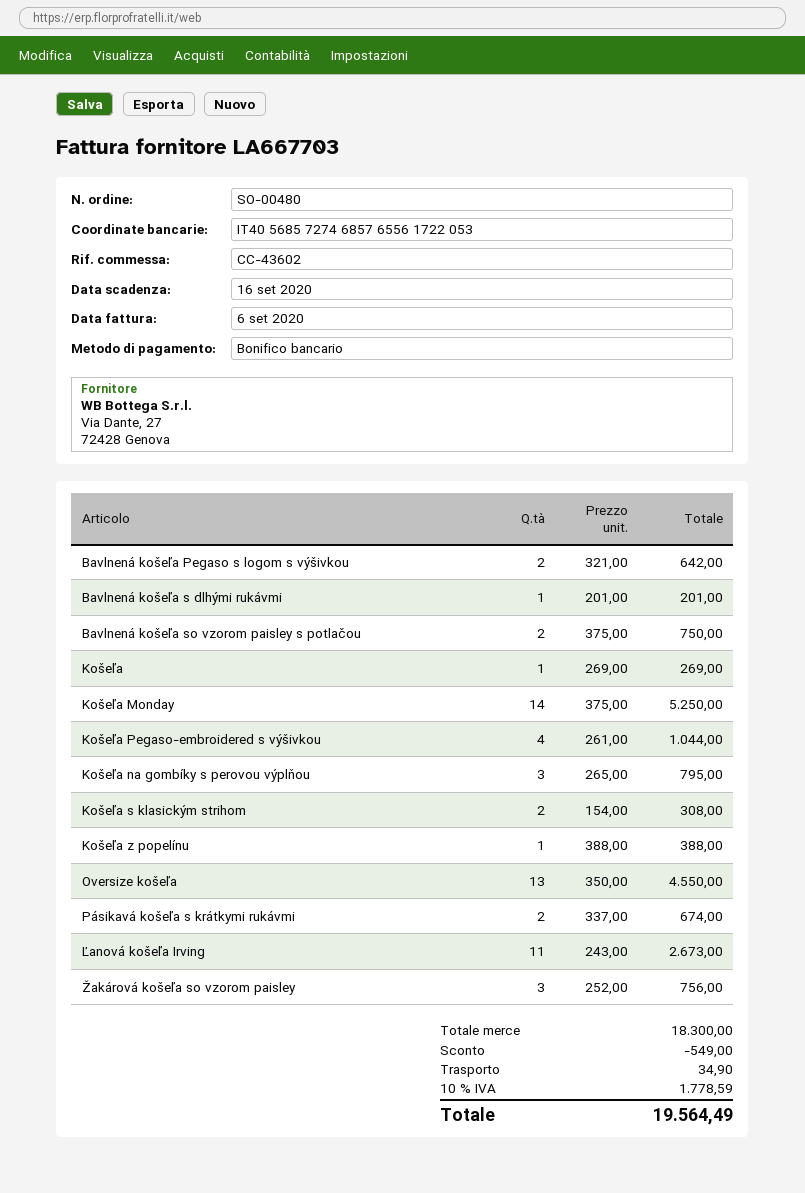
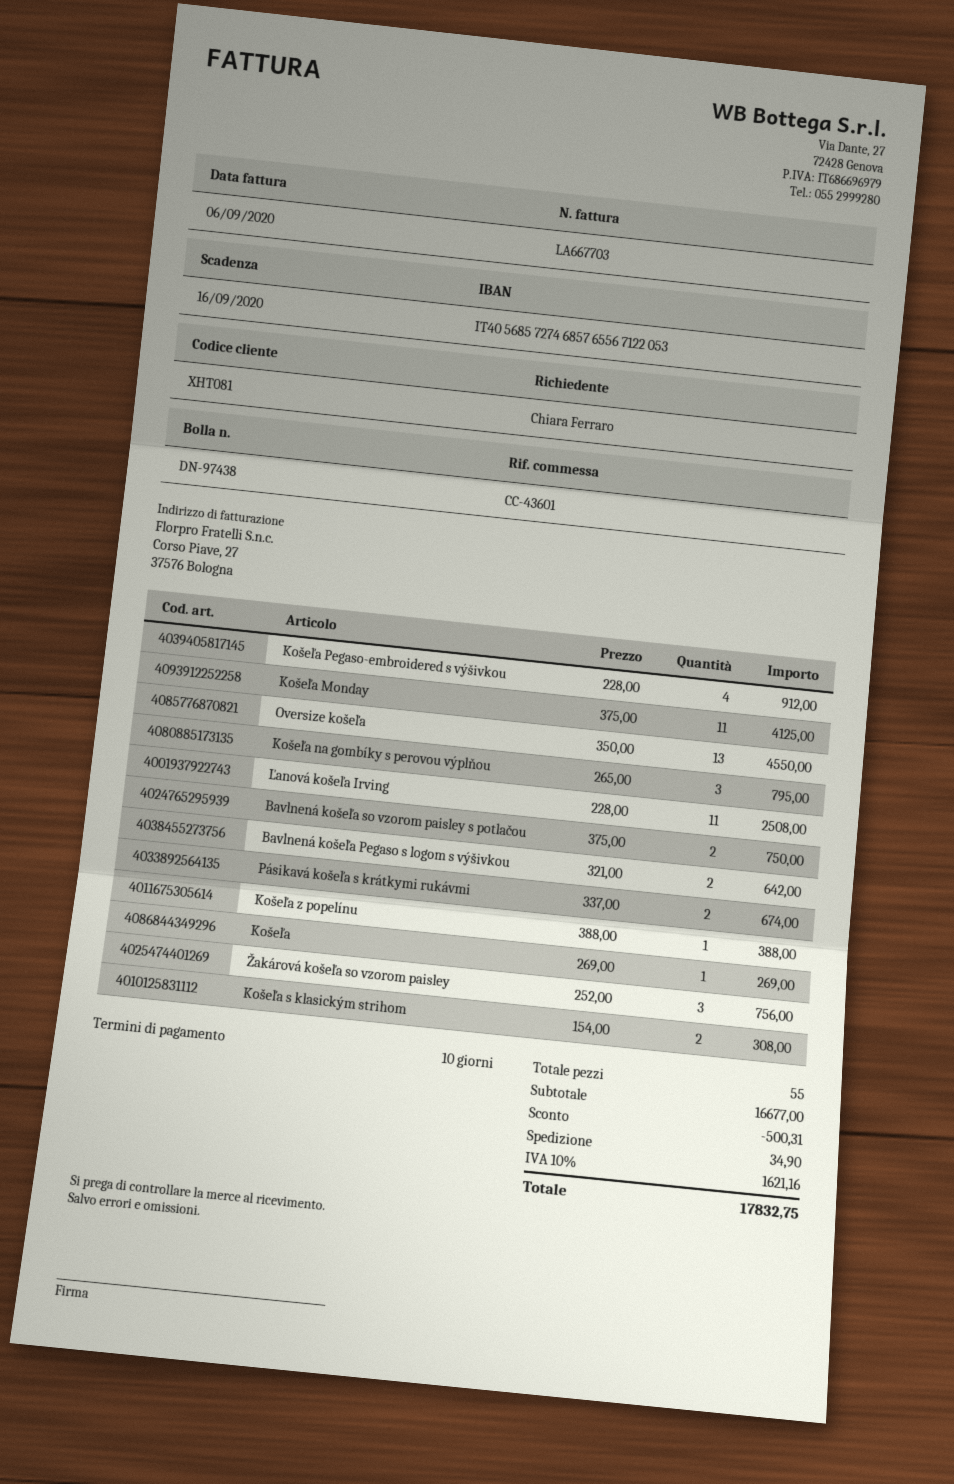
reference: CC-43602 -> CC-43601
bank account: IT4056857274685765561722053 -> IT4056857274685765567122053
Bavlnená košeľa s dlhými rukávmi: 1 x 201.00 = 201.00 -> none
Košeľa Monday: 14 x 375.00 = 5250.00 -> 11 x 375.00 = 4125.00
Košeľa Pegaso-embroidered s výšivkou: 4 x 261.00 = 1044.00 -> 4 x 228.00 = 912.00
Ľanová košeľa Irving: 11 x 243.00 = 2673.00 -> 11 x 228.00 = 2508.00
subtotal: 18300.00 -> 16677.00
discount: 549.00 -> 500.31
tax: 10% = 1778.59 -> 10% = 1621.16
total: 19564.49 -> 17832.75

